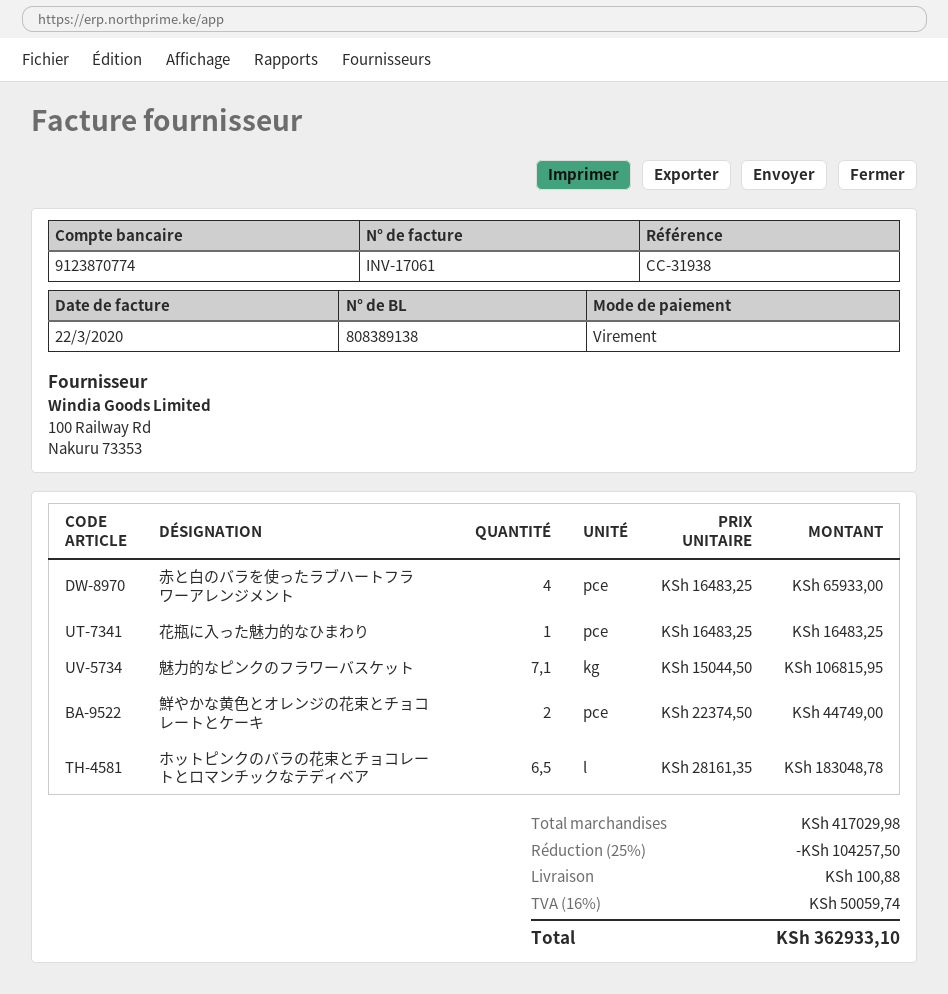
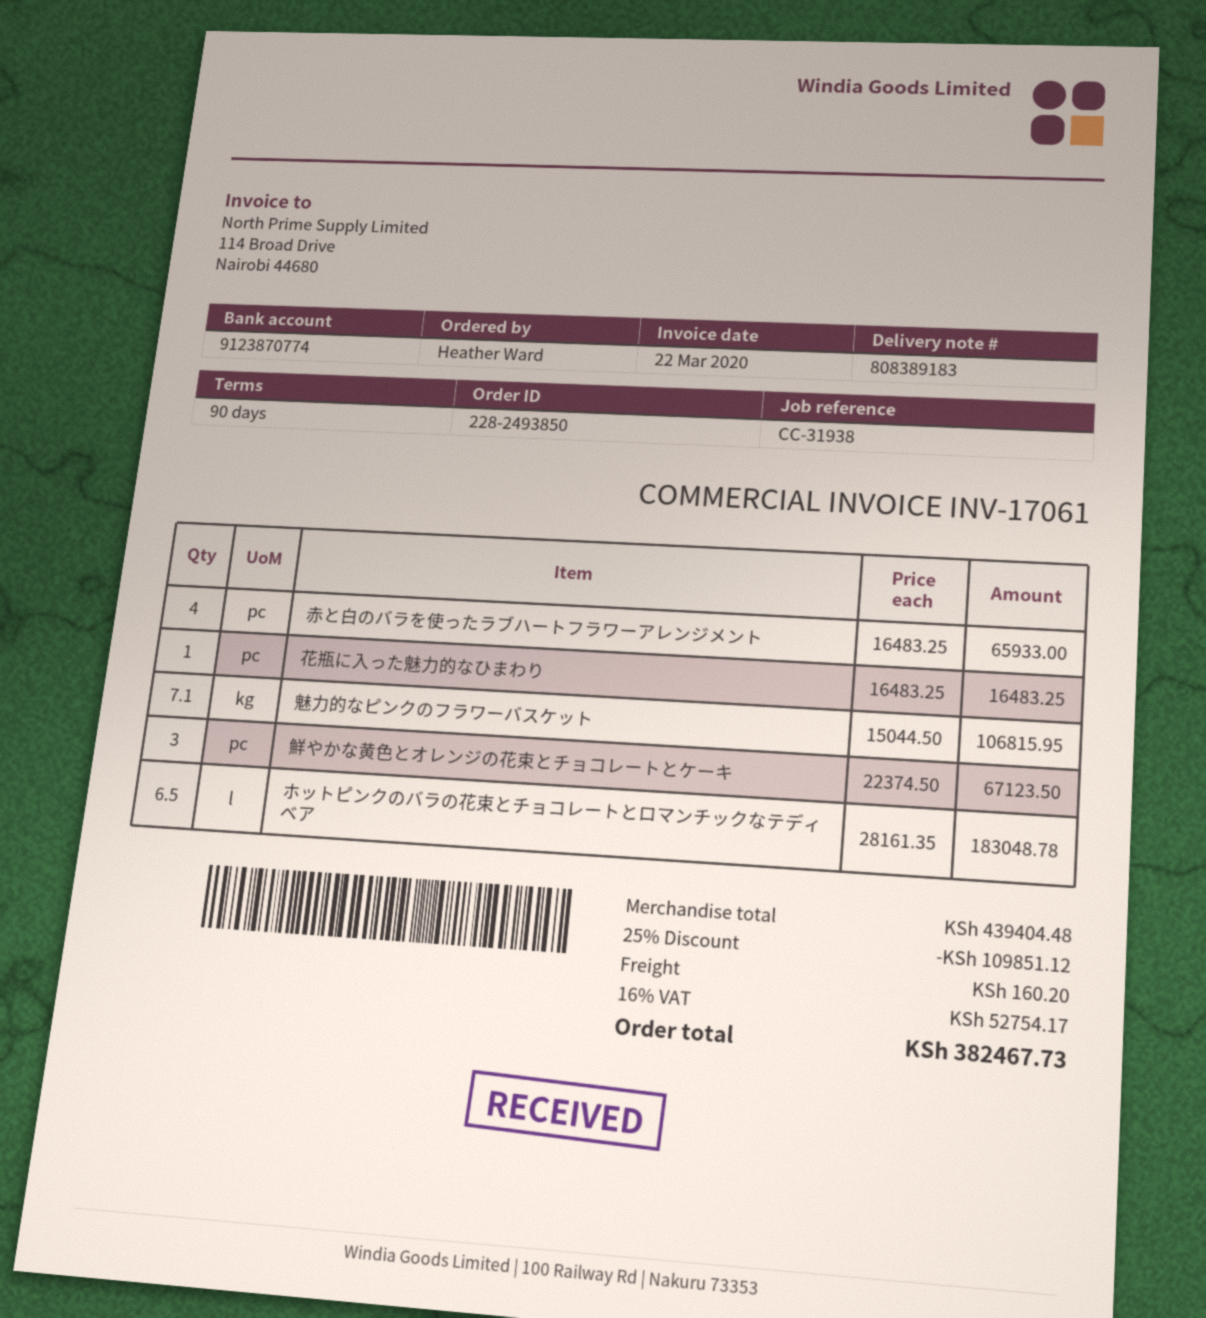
delivery note number: 808389138 -> 808389183
鮮やかな黄色とオレンジの花束とチョコレートとケーキ: 2 x 22374.50 = 44749.00 -> 3 x 22374.50 = 67123.50
subtotal: 417029.98 -> 439404.48
discount: 25% = 104257.50 -> 25% = 109851.12
shipping: 100.88 -> 160.20
tax: 16% = 50059.74 -> 16% = 52754.17
total: 362933.10 -> 382467.73

